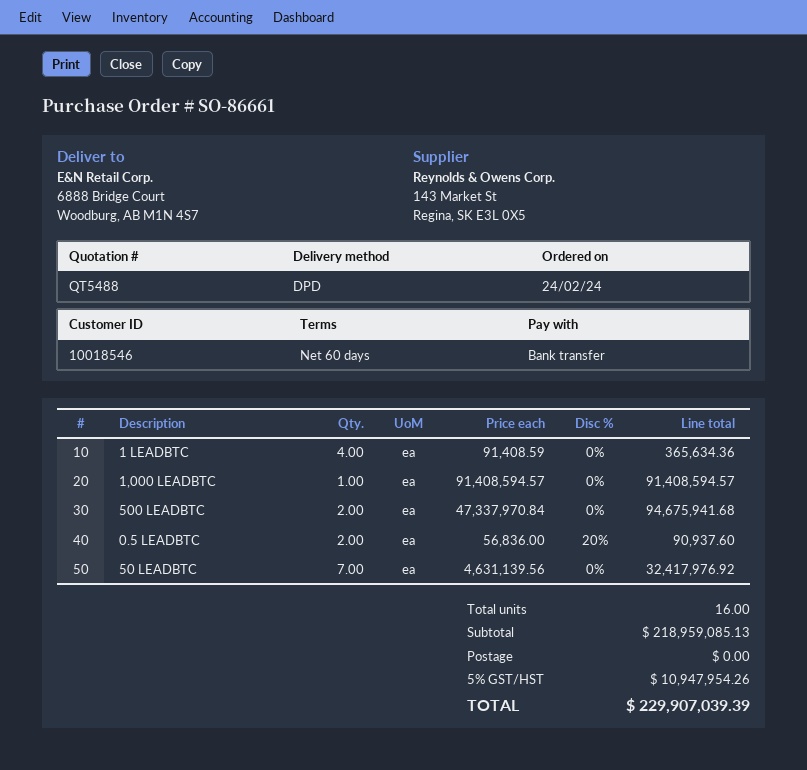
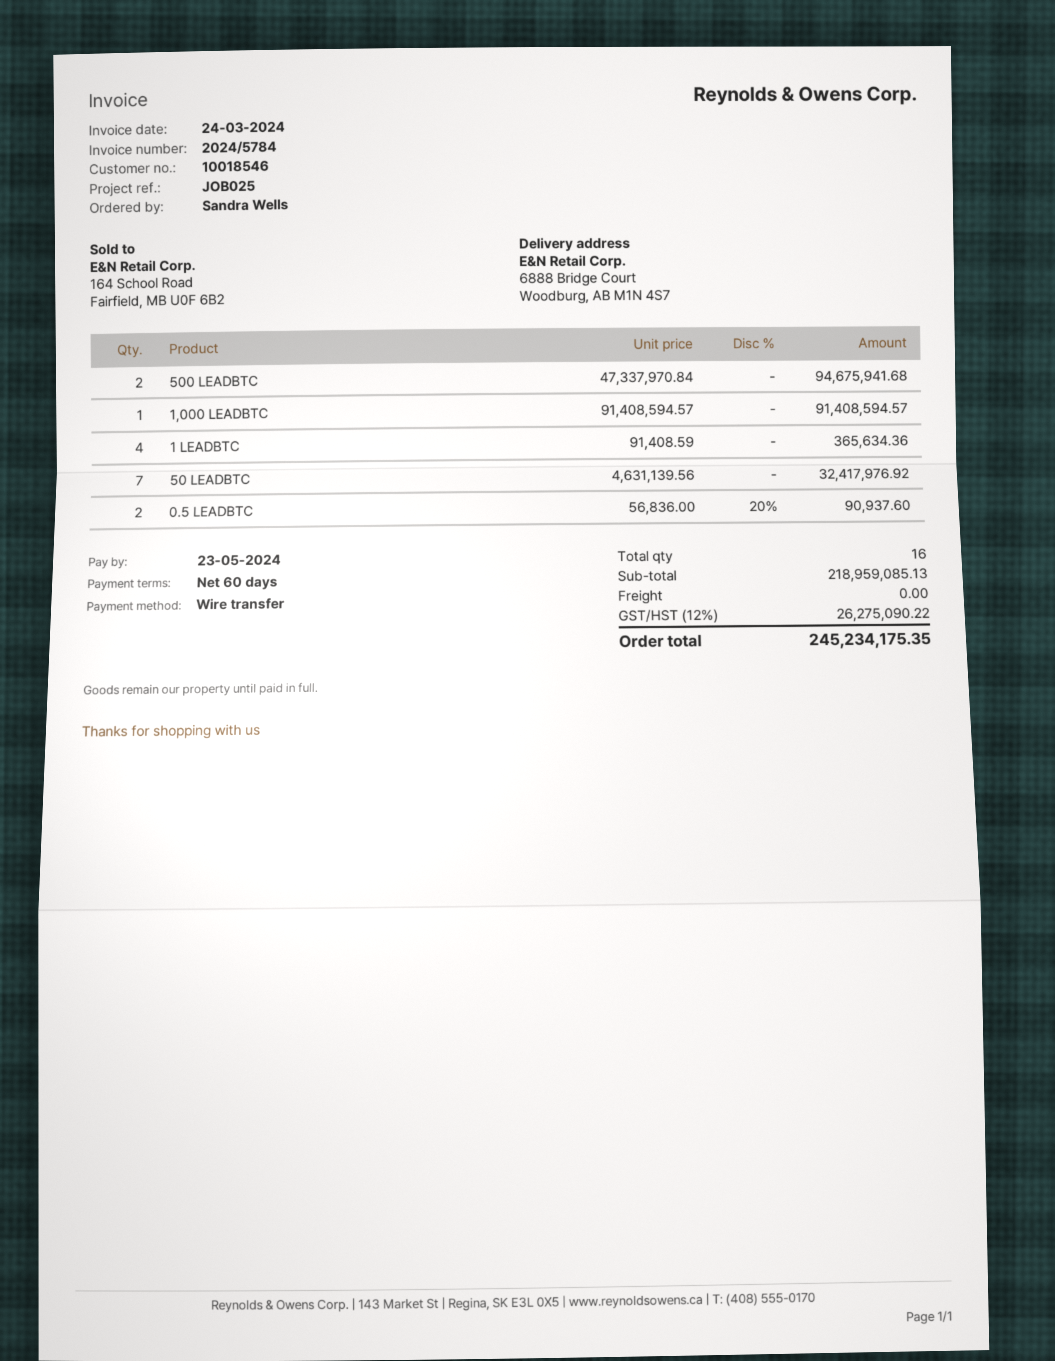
tax: 5% = 10947954.26 -> 12% = 26275090.22
total: 229907039.39 -> 245234175.35

